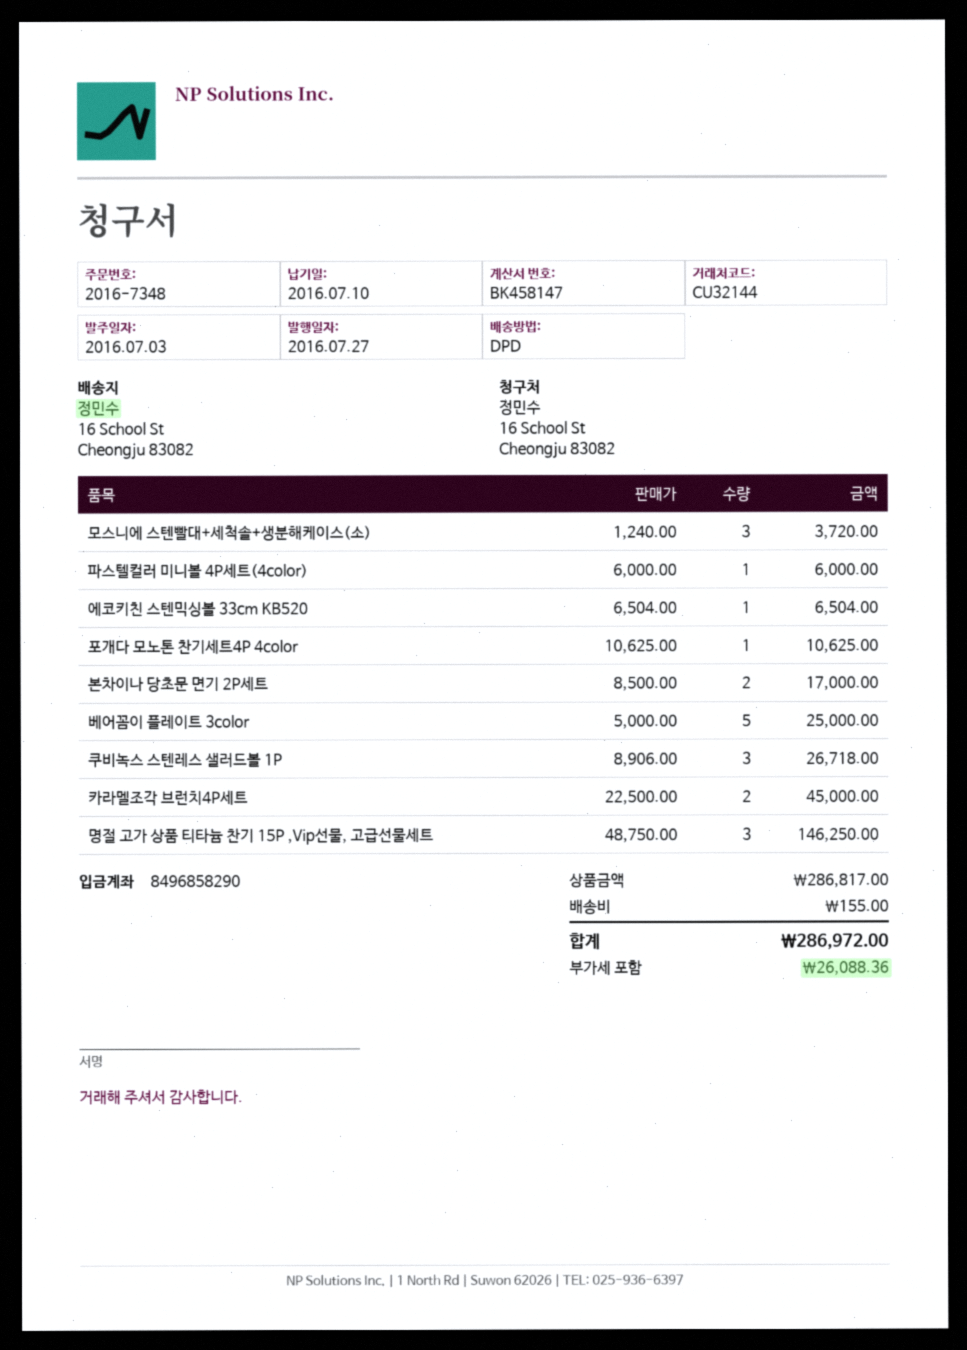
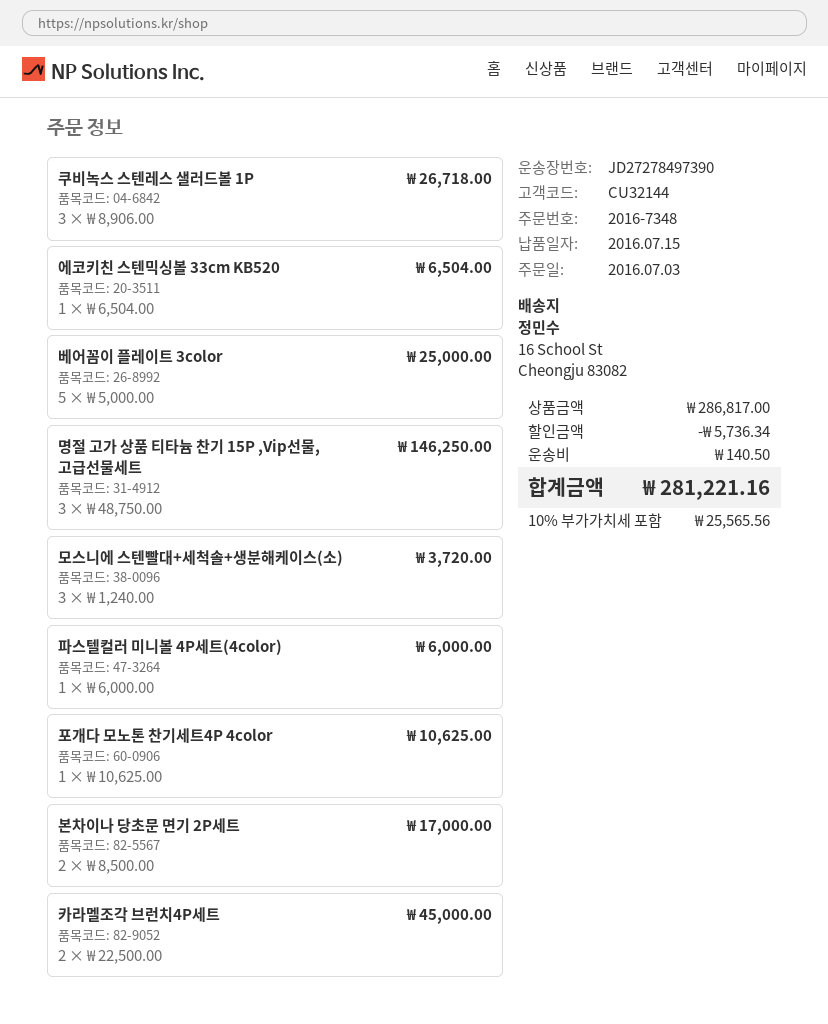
delivery date: 2016-07-10 -> 2016-07-15
discount: none -> 5736.34
shipping: 155.00 -> 140.50
tax: 26088.36 -> 25565.56
total: 286972.00 -> 281221.16

